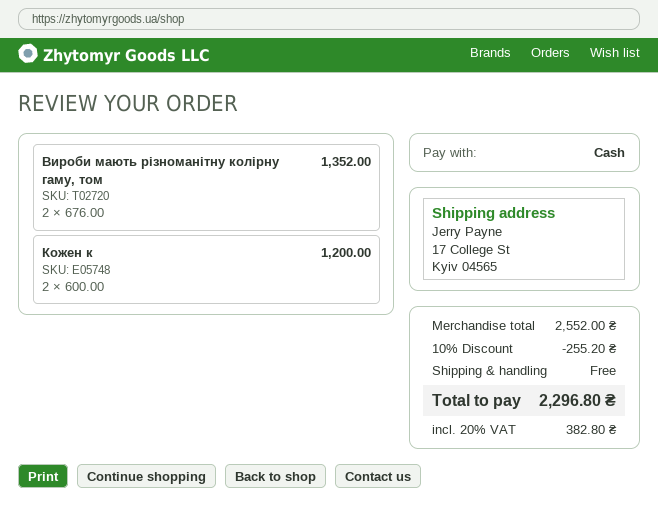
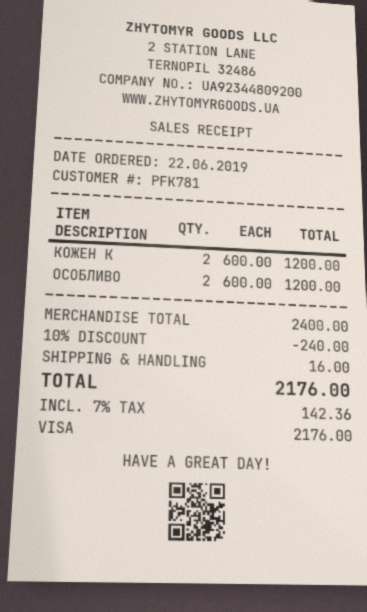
payment method: cash -> Visa
Вироби мають різноманітну колірну гаму, том: 2 x 676.00 = 1352.00 -> none
ОСОБЛИВО: none -> 2 x 600.00 = 1200.00
subtotal: 2552.00 -> 2400.00
discount: 10% = 255.20 -> 10% = 240.00
shipping: 0.00 -> 16.00
tax: 20% = 382.80 -> 7% = 142.36
total: 2296.80 -> 2176.00

